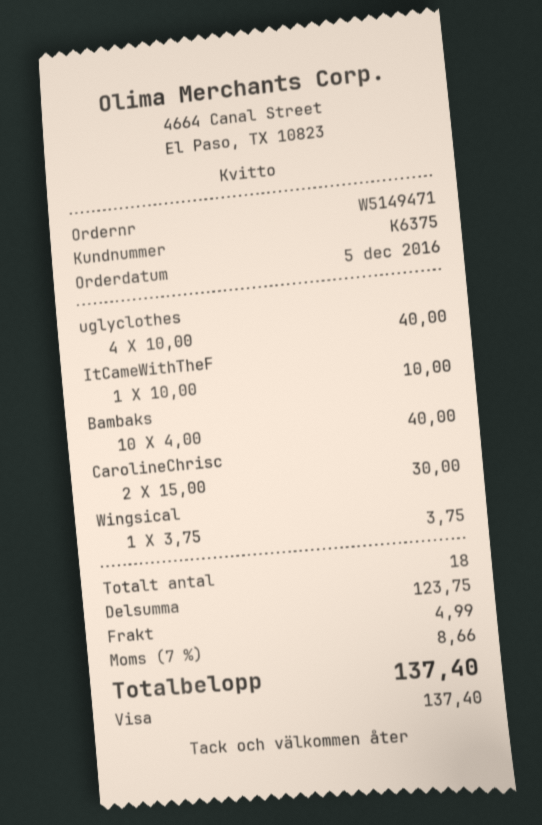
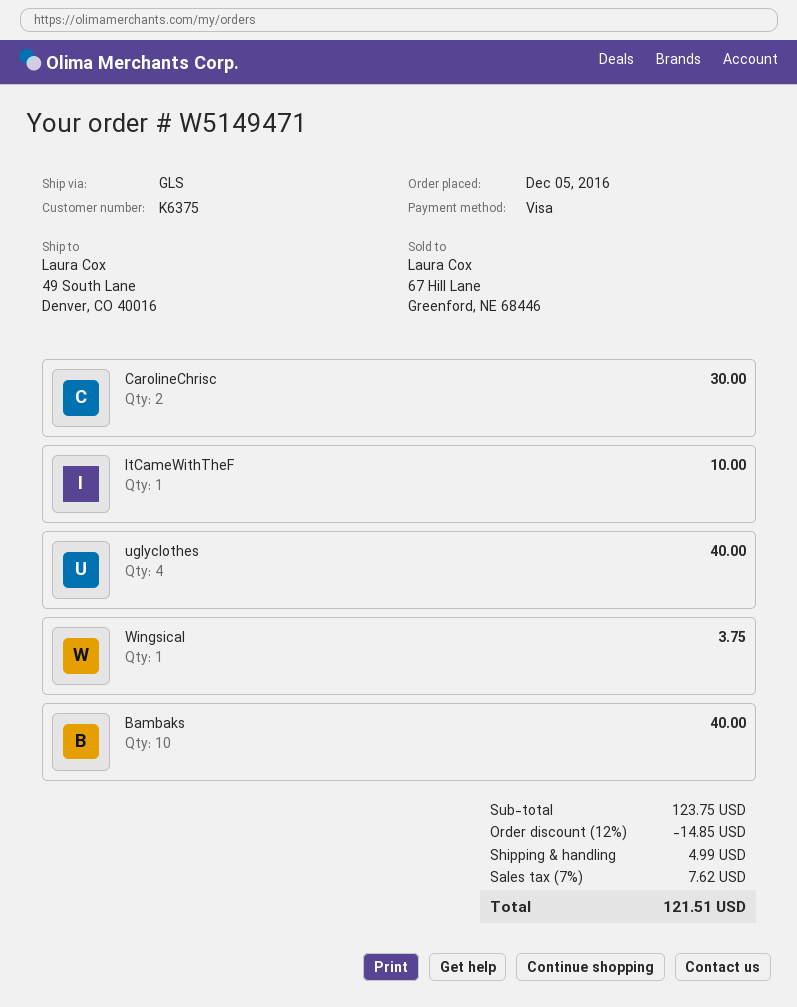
discount: none -> 12% = 14.85
tax: 7% = 8.66 -> 7% = 7.62
total: 137.40 -> 121.51

